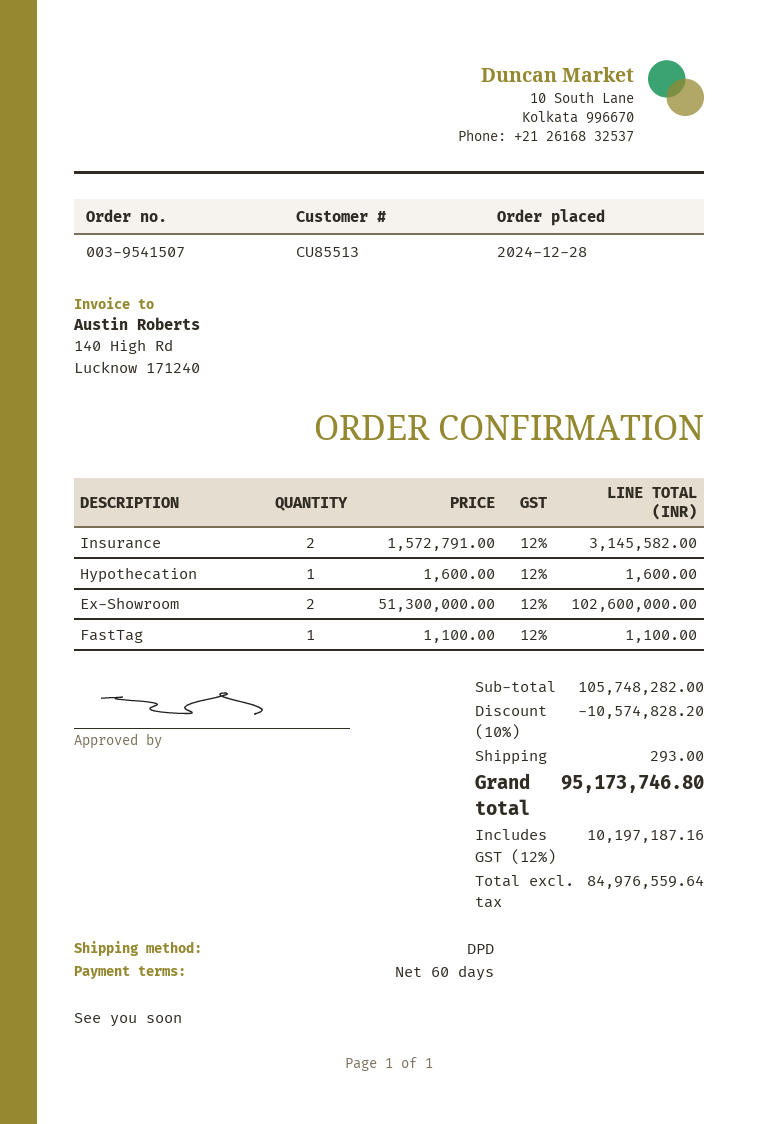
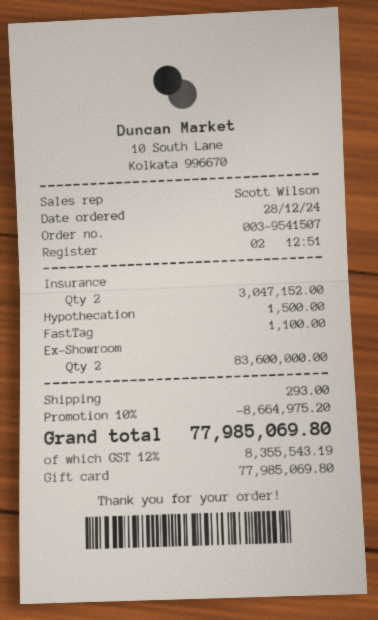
Insurance: 2 for 3145582.00 -> 2 for 3047152.00
Hypothecation: 1 for 1600.00 -> 1 for 1500.00
Ex-Showroom: 2 for 102600000.00 -> 2 for 83600000.00
discount: 10% = 10574828.20 -> 10% = 8664975.20
tax: 12% = 10197187.16 -> 12% = 8355543.19
total: 95173746.80 -> 77985069.80

